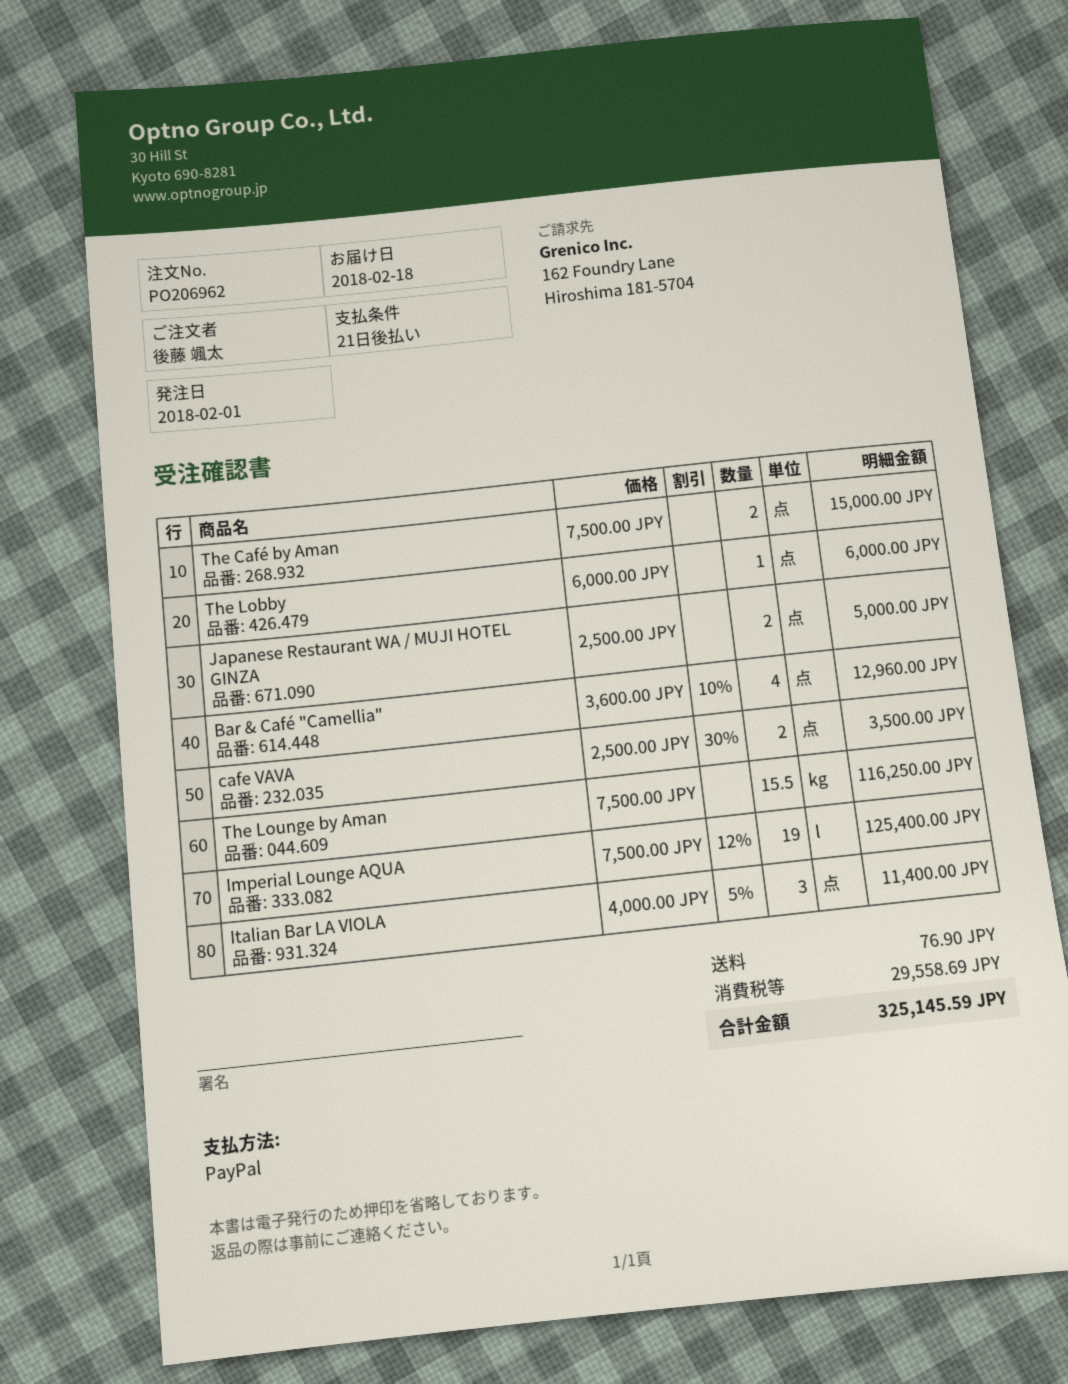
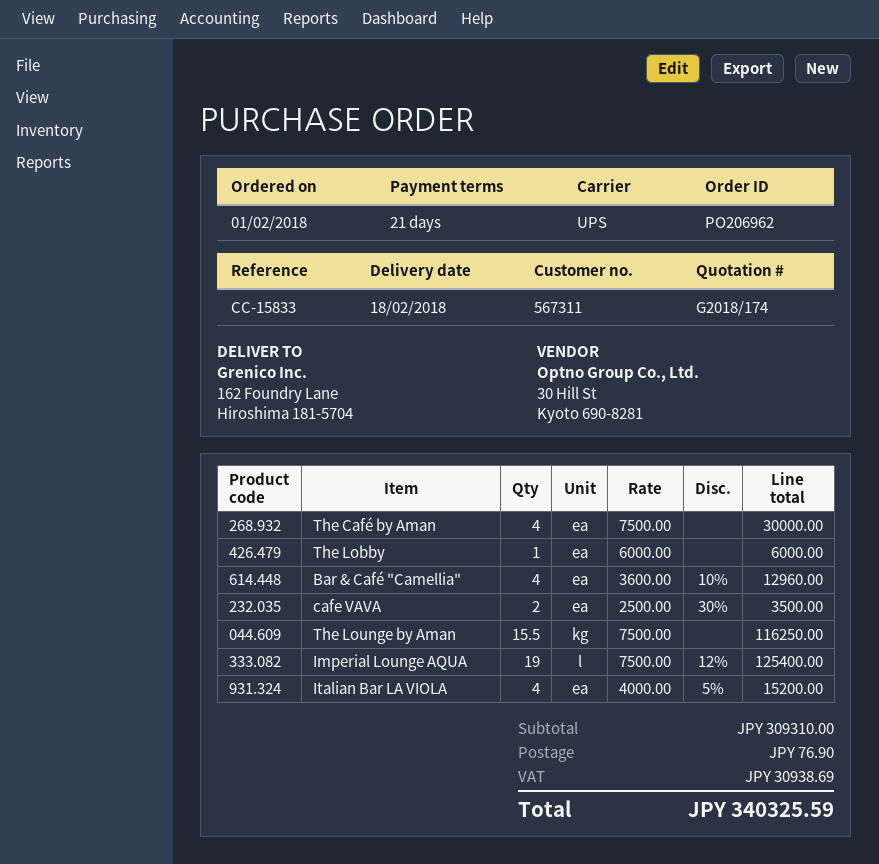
The Café by Aman: 2 x 7500.00 = 15000.00 -> 4 x 7500.00 = 30000.00
Japanese Restaurant WA / MUJI HOTEL GINZA: 2 x 2500.00 = 5000.00 -> none
Italian Bar LA VIOLA: 3 x 4000.00 - 5% = 11400.00 -> 4 x 4000.00 - 5% = 15200.00
tax: 29558.69 -> 30938.69
total: 325145.59 -> 340325.59

